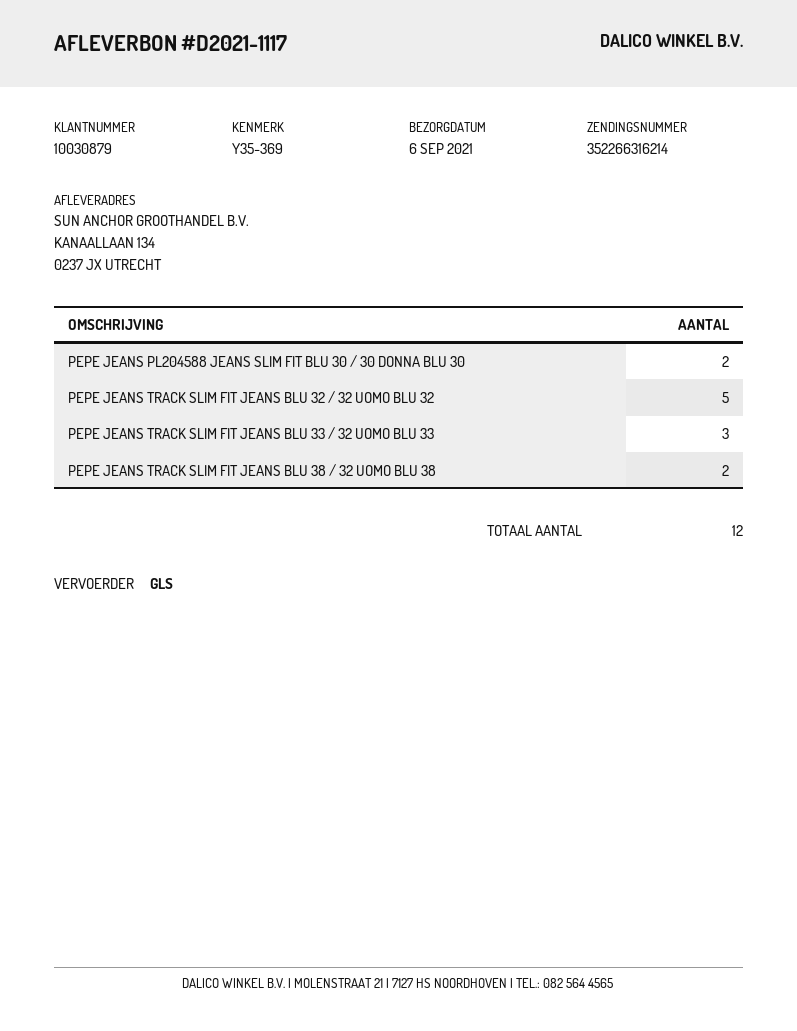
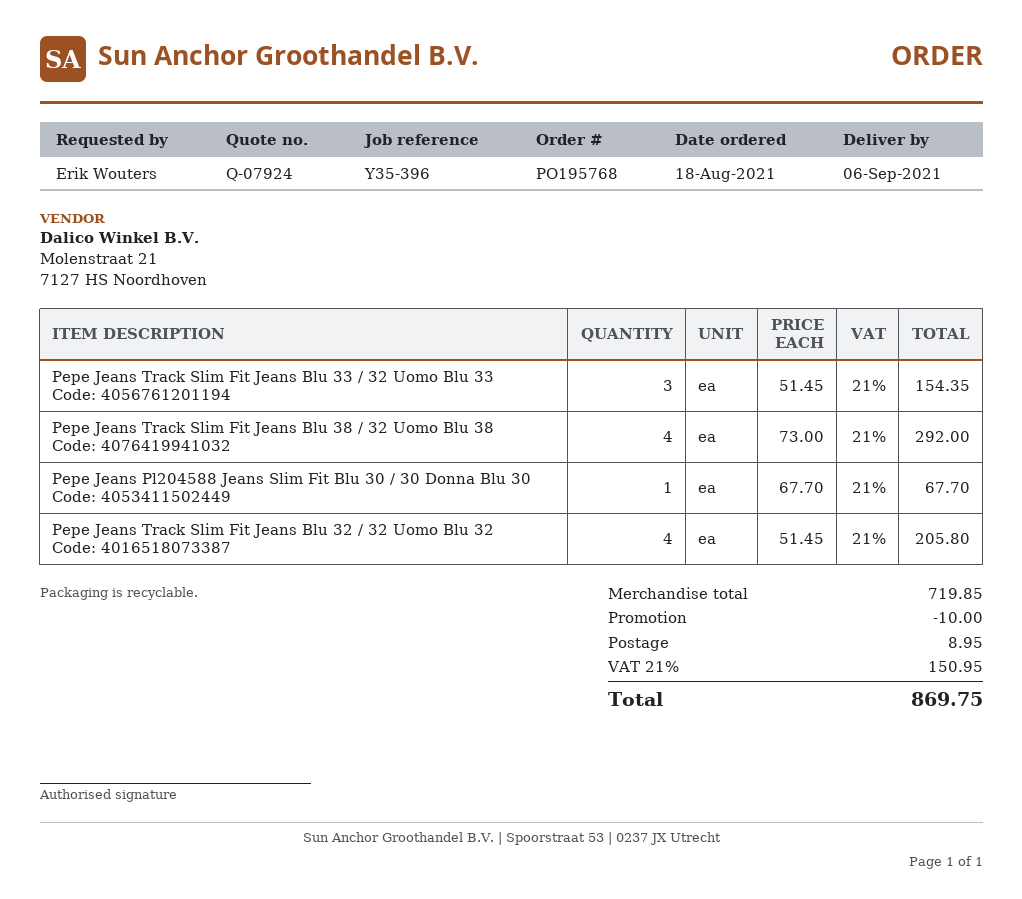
reference: Y35-369 -> Y35-396
PEPE JEANS PL204588 JEANS SLIM FIT BLU 30 / 30 DONNA BLU 30: 2 -> 1
PEPE JEANS TRACK SLIM FIT JEANS BLU 32 / 32 UOMO BLU 32: 5 -> 4
PEPE JEANS TRACK SLIM FIT JEANS BLU 38 / 32 UOMO BLU 38: 2 -> 4

